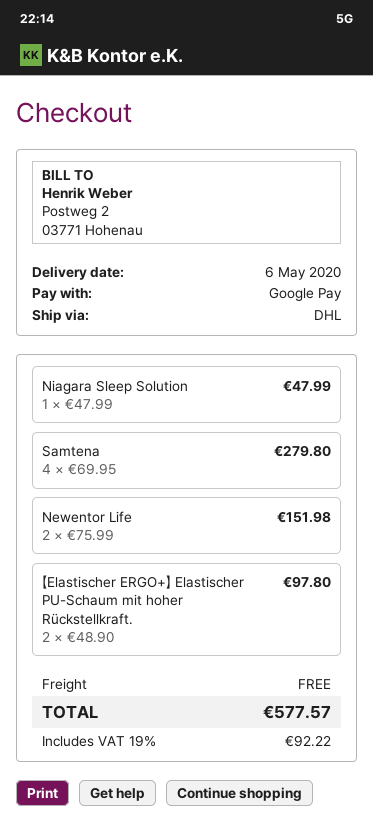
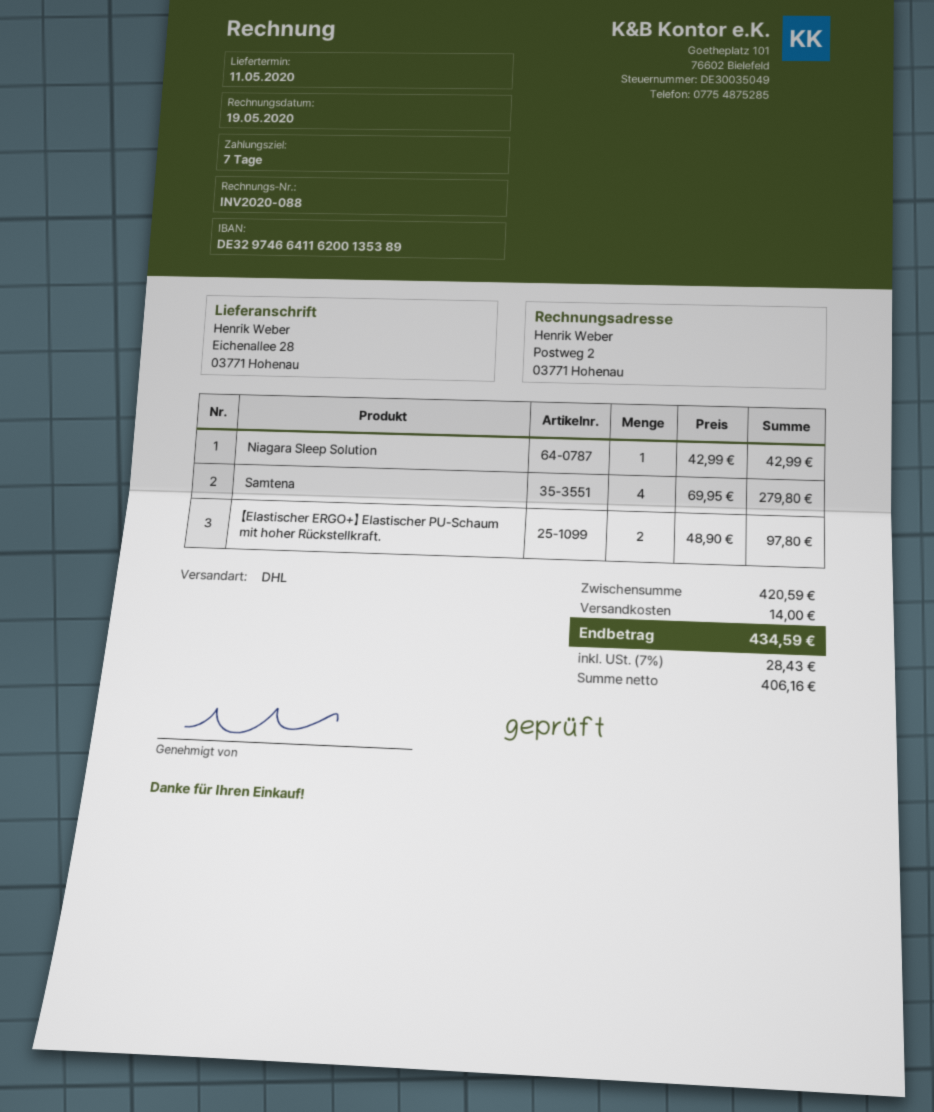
delivery date: 2020-05-06 -> 2020-05-11
Niagara Sleep Solution: 1 x 47.99 = 47.99 -> 1 x 42.99 = 42.99
Newentor Life: 2 x 75.99 = 151.98 -> none
shipping: 0.00 -> 14.00
tax: 19% = 92.22 -> 7% = 28.43
total: 577.57 -> 434.59

